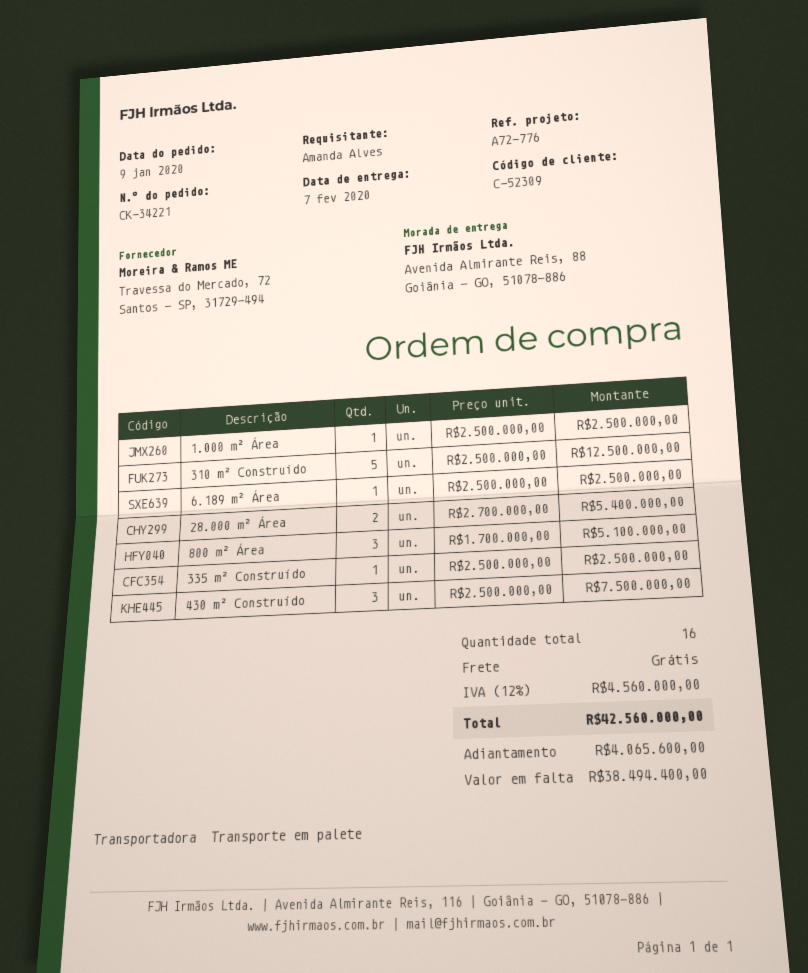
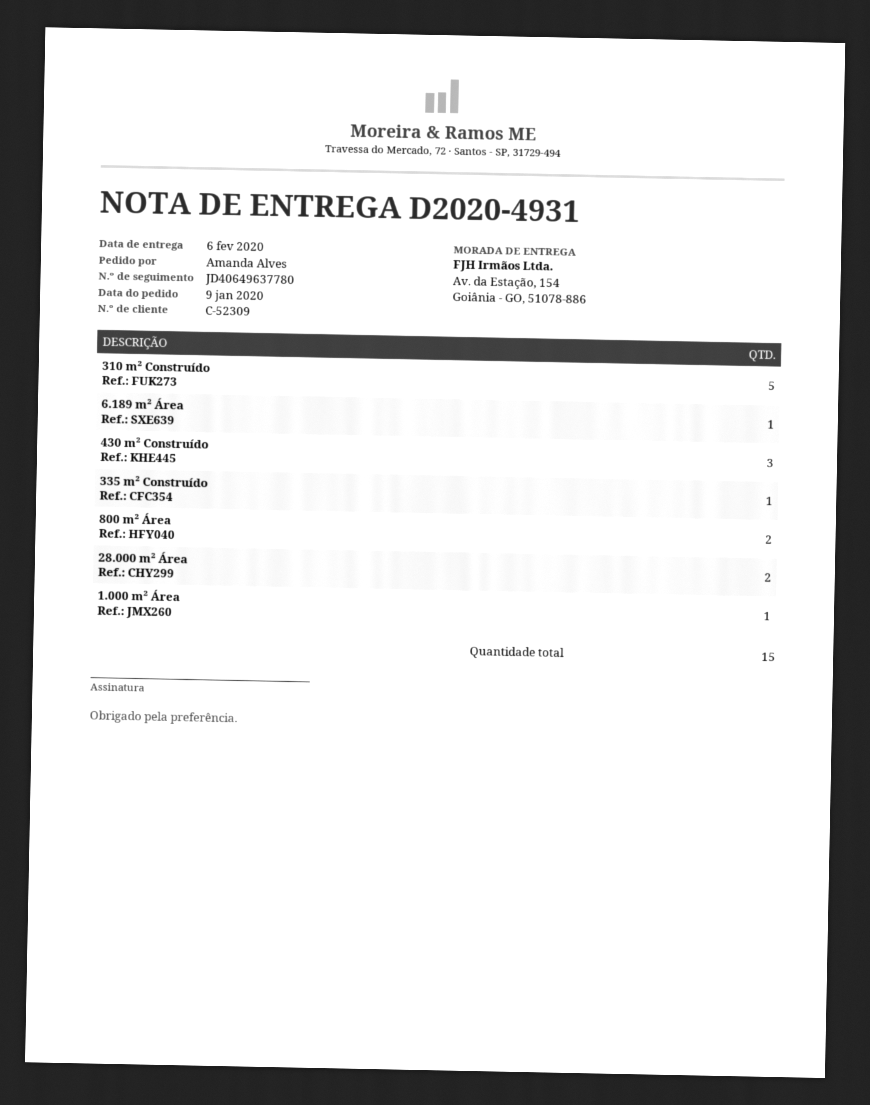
delivery date: 2020-02-07 -> 2020-02-06
ship to: Avenida Almirante Reis, 88, Goiânia - GO, 51078-886 -> Av. da Estação, 154, Goiânia - GO, 51078-886
800 m² Área: 3 -> 2
total quantity: 16 -> 15

